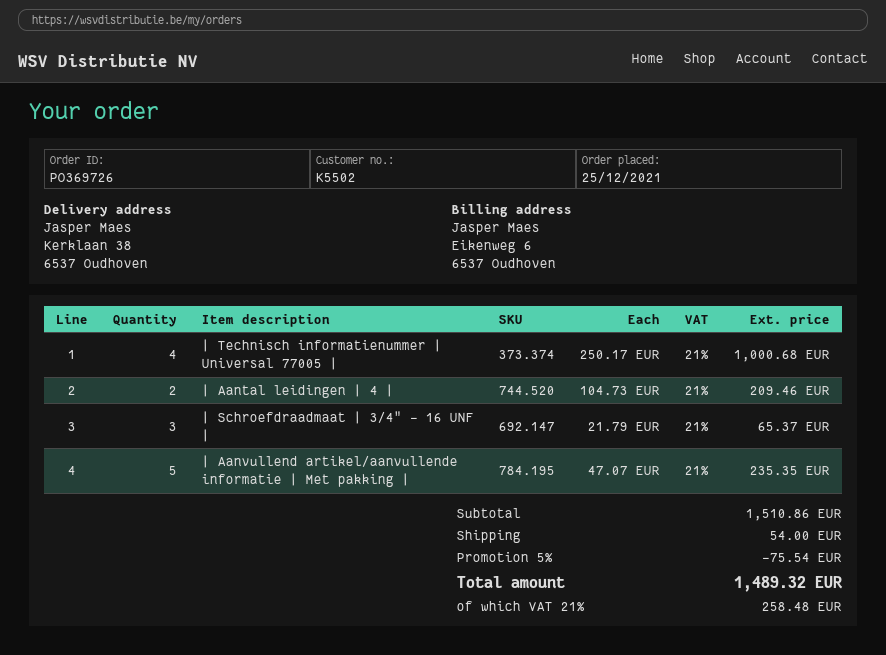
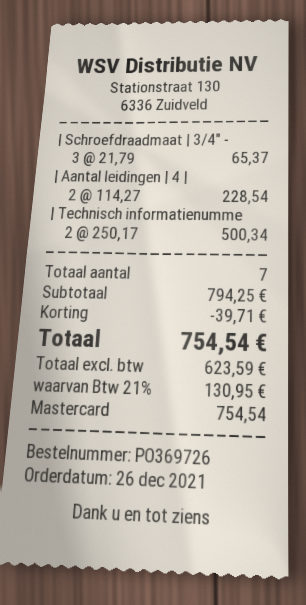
order date: 2021-12-25 -> 2021-12-26
| Technisch informatienummer | Universal 77005 |: 4 x 250.17 = 1000.68 -> 2 x 250.17 = 500.34
| Aantal leidingen | 4 |: 2 x 104.73 = 209.46 -> 2 x 114.27 = 228.54
| Aanvullend artikel/aanvullende informatie | Met pakking |: 5 x 47.07 = 235.35 -> none
subtotal: 1510.86 -> 794.25
discount: 75.54 -> 39.71
shipping: 54.00 -> none
tax: 21% = 258.48 -> 21% = 130.95
total: 1489.32 -> 754.54

